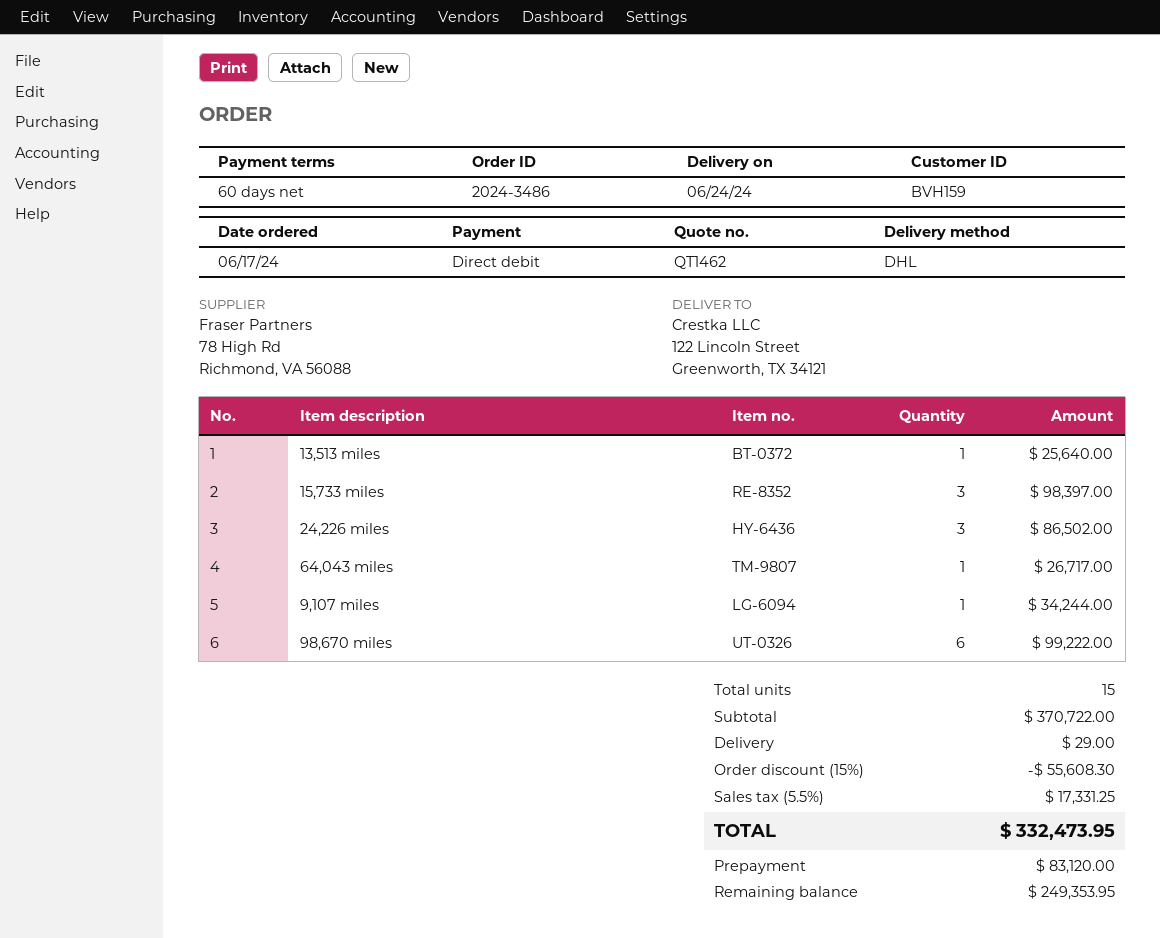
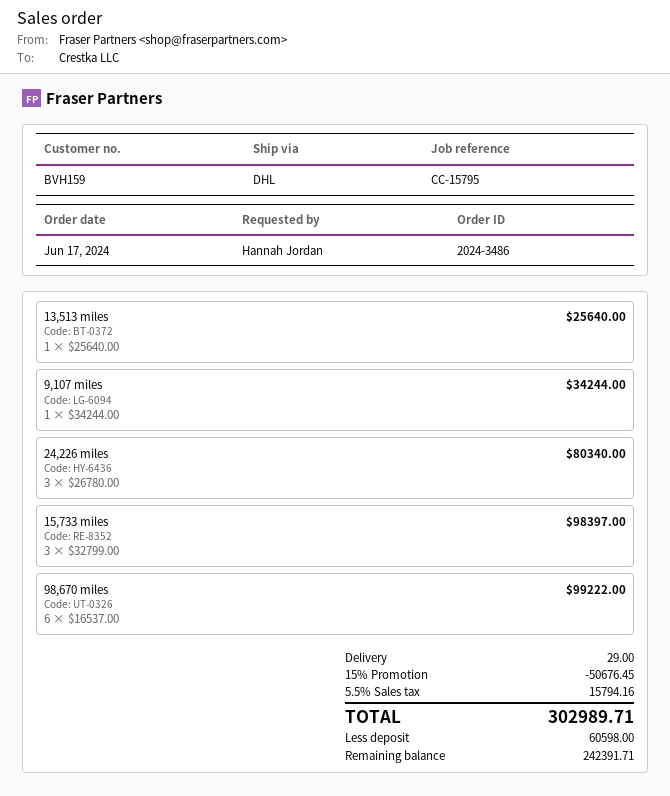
24,226 miles: 3 for 86502.00 -> 3 for 80340.00
64,043 miles: 1 for 26717.00 -> none
discount: 15% = 55608.30 -> 15% = 50676.45
tax: 5.5% = 17331.25 -> 5.5% = 15794.16
total: 332473.95 -> 302989.71
deposit: 83120.00 -> 60598.00
balance: 249353.95 -> 242391.71

